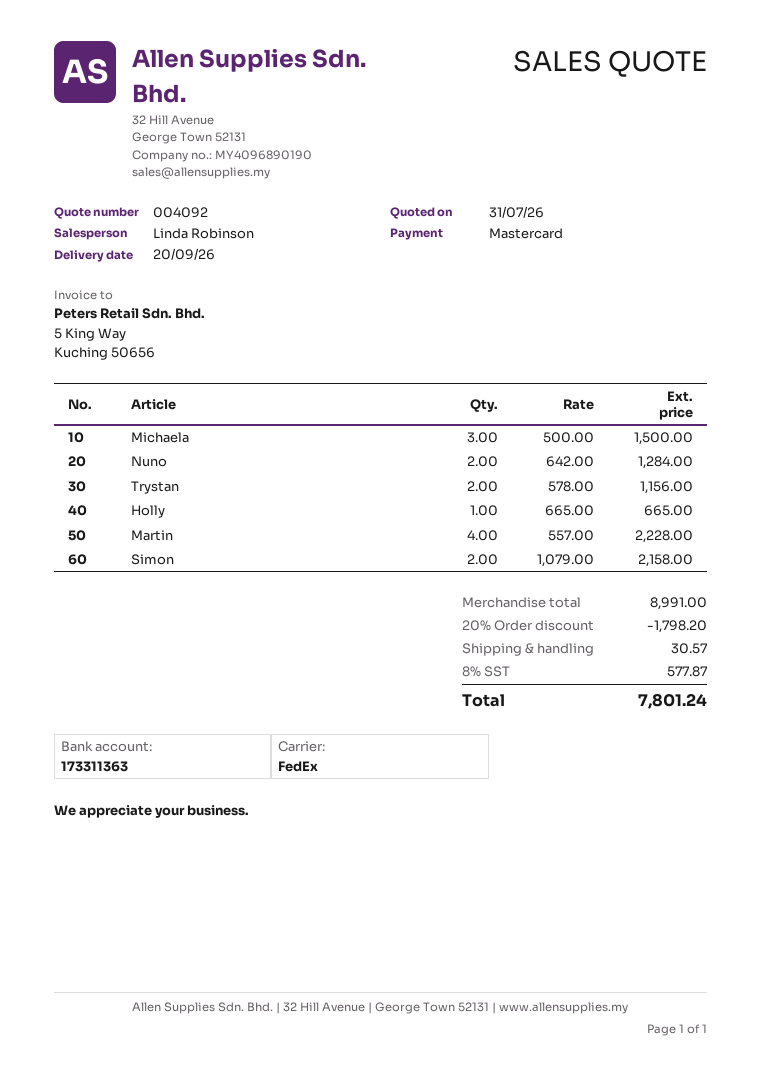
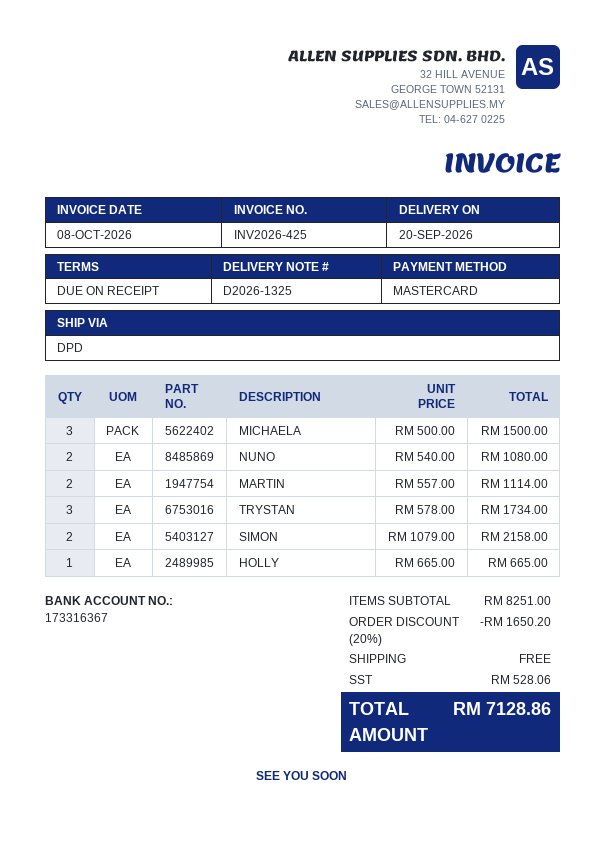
bank account: 173311363 -> 173316367
shipping method: FedEx -> DPD
Nuno: 2 x 642.00 = 1284.00 -> 2 x 540.00 = 1080.00
Trystan: 2 x 578.00 = 1156.00 -> 3 x 578.00 = 1734.00
Martin: 4 x 557.00 = 2228.00 -> 2 x 557.00 = 1114.00
subtotal: 8991.00 -> 8251.00
discount: 20% = 1798.20 -> 20% = 1650.20
shipping: 30.57 -> 0.00
tax: 577.87 -> 528.06
total: 7801.24 -> 7128.86

